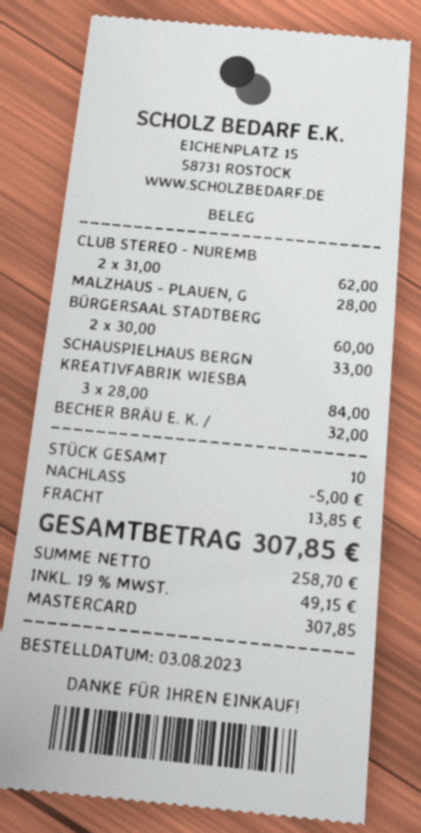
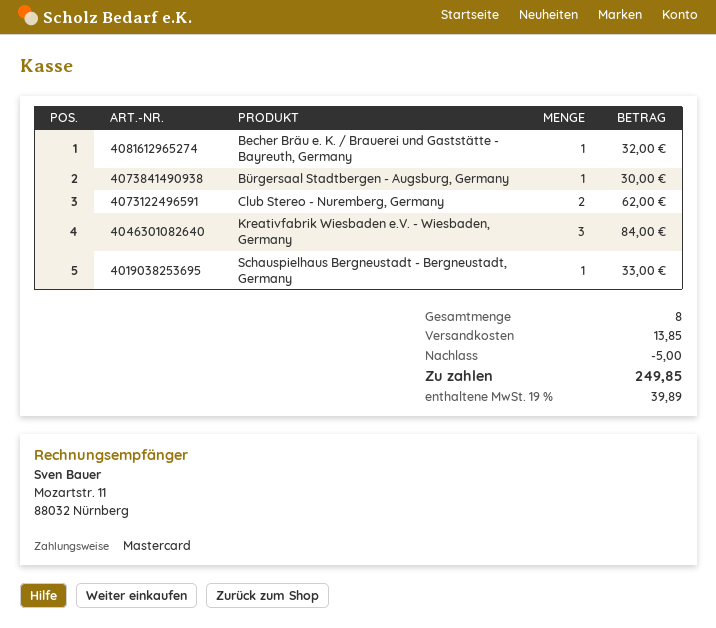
MALZHAUS - PLAUEN, G: 1 for 28.00 -> none
BÜRGERSAAL STADTBERG: 2 for 60.00 -> 1 for 30.00
total quantity: 10 -> 8
tax: 19% = 49.15 -> 19% = 39.89
total: 307.85 -> 249.85

